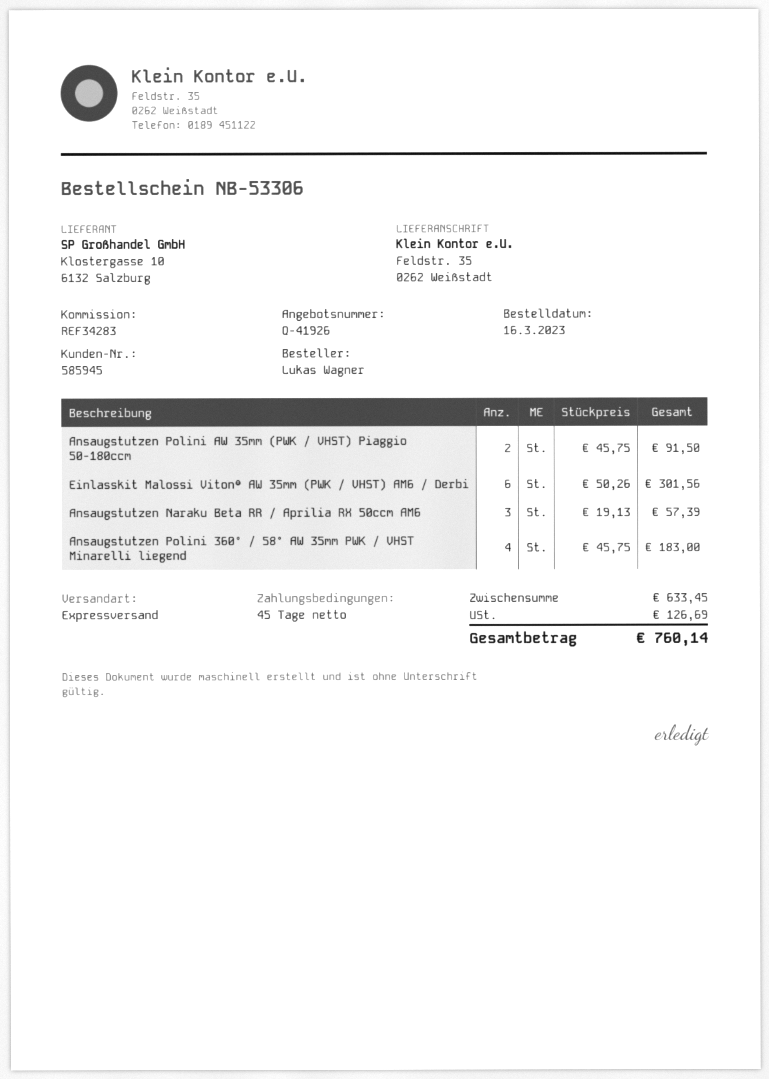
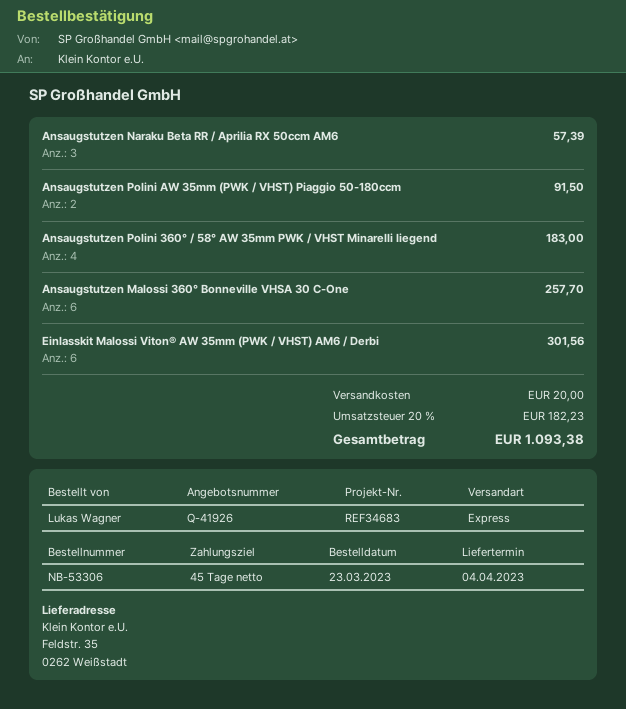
order date: 2023-03-16 -> 2023-03-23
reference: REF34283 -> REF34683
Ansaugstutzen Malossi 360° Bonneville VHSA 30 C-One: none -> 6 for 257.70
shipping: none -> 20.00
tax: 126.69 -> 182.23
total: 760.14 -> 1093.38

